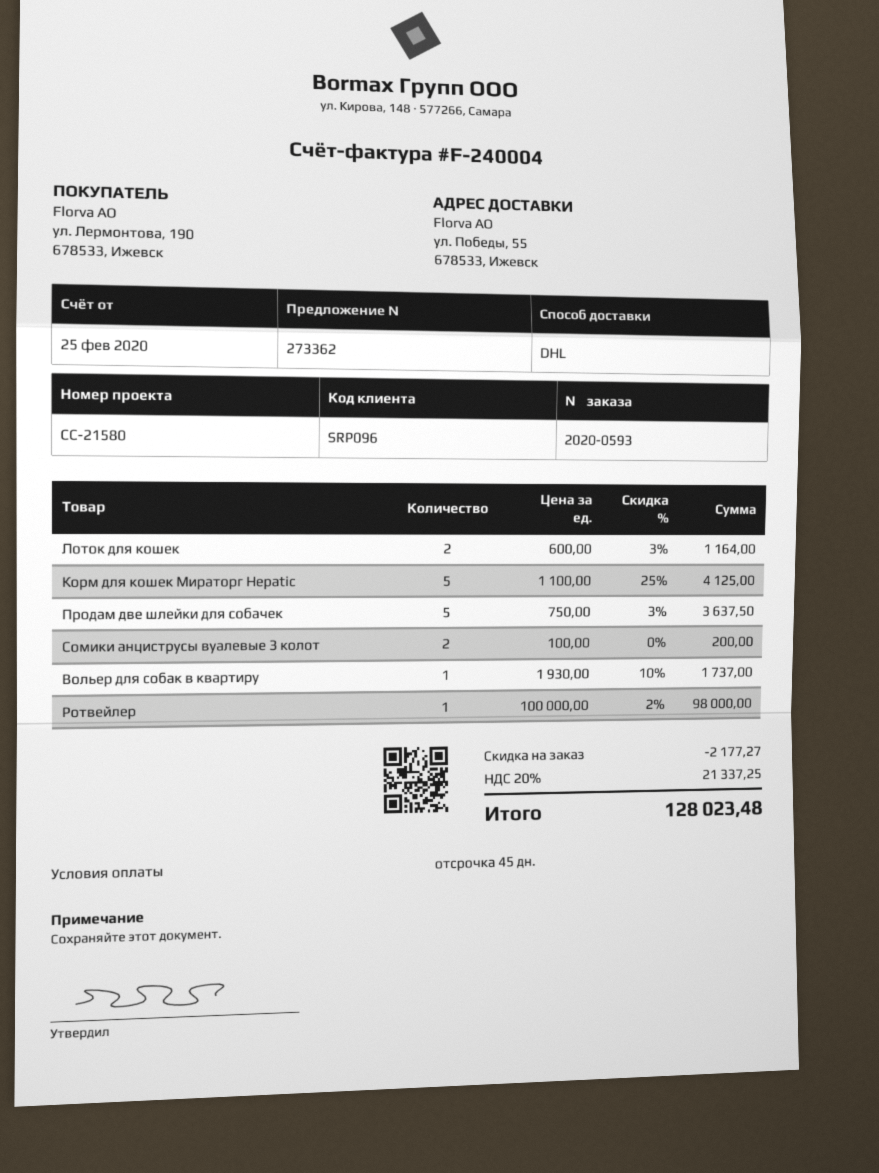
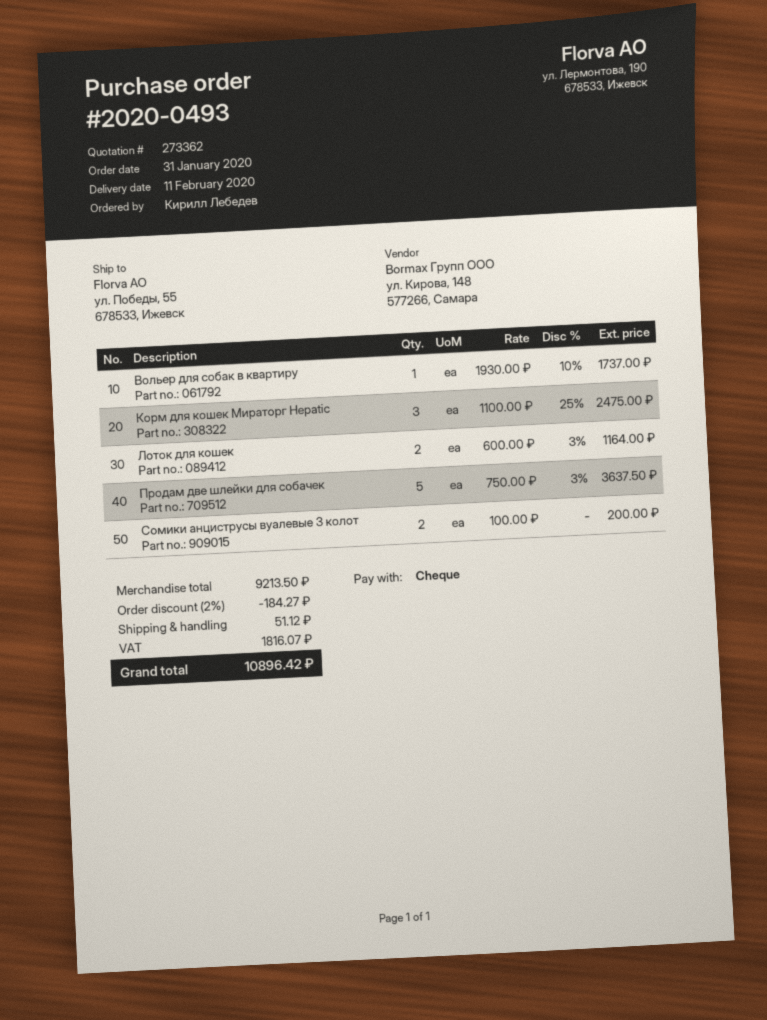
order number: 2020-0593 -> 2020-0493
Корм для кошек Мираторг Hepatic: 5 x 1100.00 - 25% = 4125.00 -> 3 x 1100.00 - 25% = 2475.00
Ротвейлер: 1 x 100000.00 - 2% = 98000.00 -> none
discount: 2177.27 -> 184.27
shipping: none -> 51.12
tax: 21337.25 -> 1816.07
total: 128023.48 -> 10896.42

